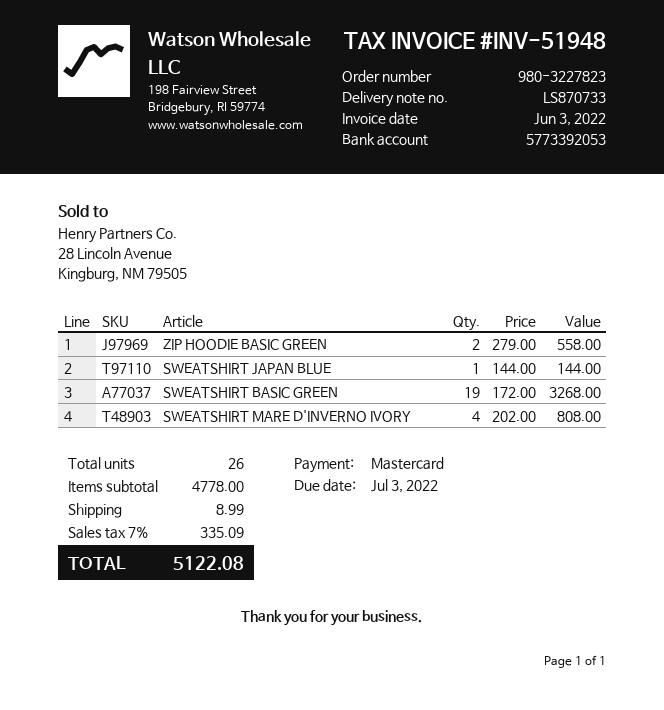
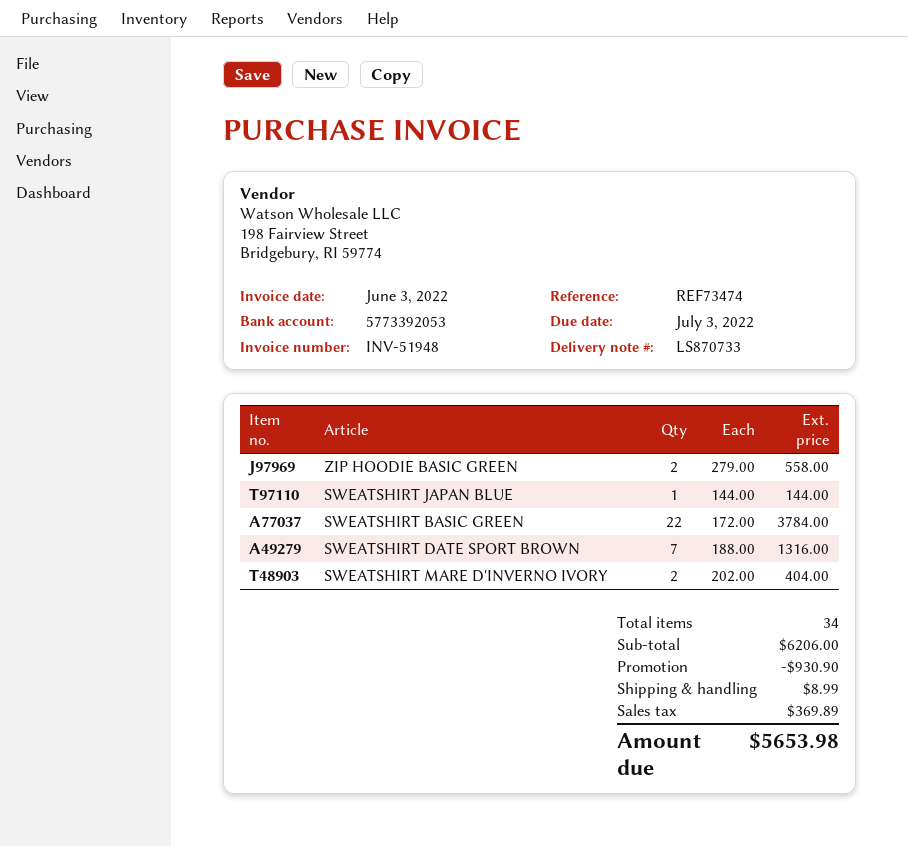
SWEATSHIRT BASIC GREEN: 19 x 172.00 = 3268.00 -> 22 x 172.00 = 3784.00
SWEATSHIRT MARE D'INVERNO IVORY: 4 x 202.00 = 808.00 -> 2 x 202.00 = 404.00
SWEATSHIRT DATE SPORT BROWN: none -> 7 x 188.00 = 1316.00
total quantity: 26 -> 34
subtotal: 4778.00 -> 6206.00
discount: none -> 930.90
tax: 335.09 -> 369.89
total: 5122.08 -> 5653.98

